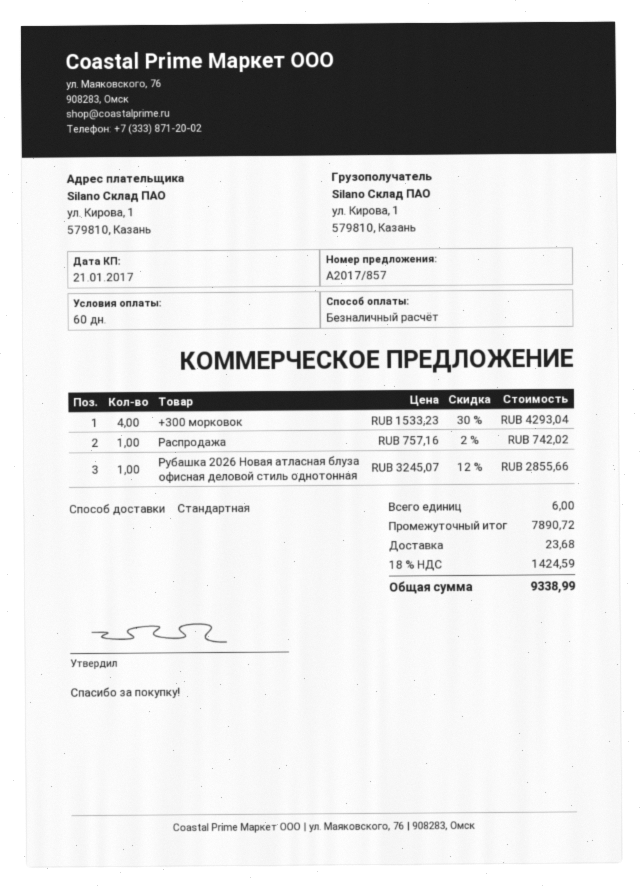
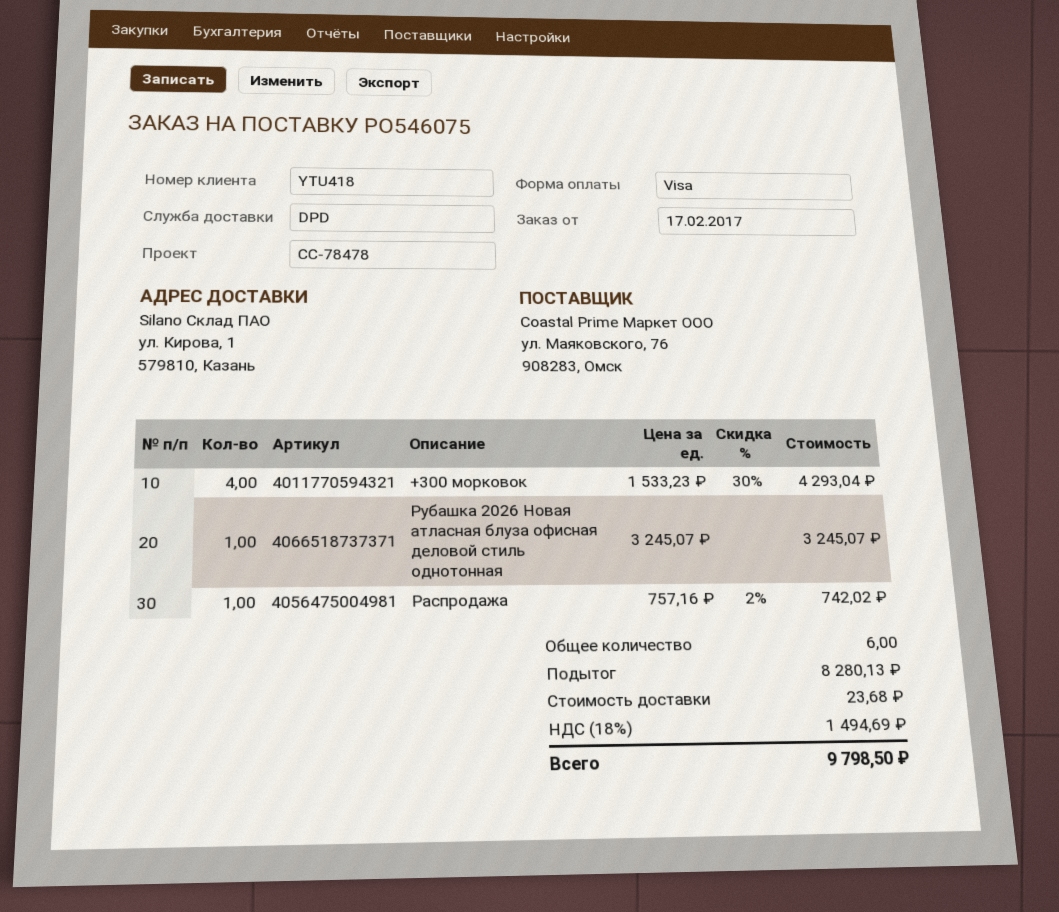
payment method: bank transfer -> Visa
shipping method: standard -> DPD
Рубашка 2026 Новая атласная блуза офисная деловой стиль однотонная: 1 x 3245.07 - 12% = 2855.66 -> 1 x 3245.07 = 3245.07
subtotal: 7890.72 -> 8280.13
tax: 18% = 1424.59 -> 18% = 1494.69
total: 9338.99 -> 9798.50

